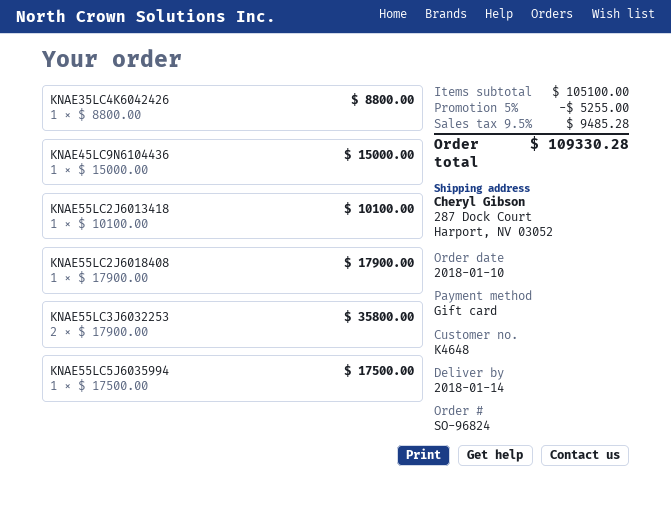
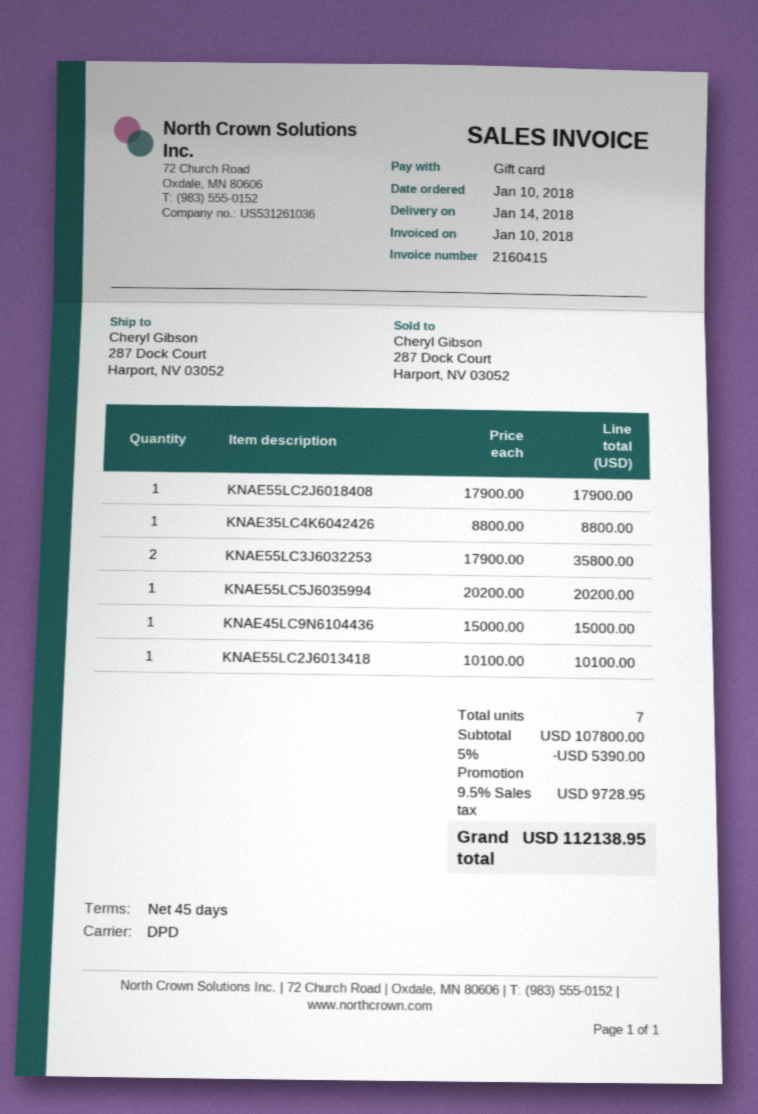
KNAE55LC5J6035994: 1 x 17500.00 = 17500.00 -> 1 x 20200.00 = 20200.00
subtotal: 105100.00 -> 107800.00
discount: 5% = 5255.00 -> 5% = 5390.00
tax: 9.5% = 9485.28 -> 9.5% = 9728.95
total: 109330.28 -> 112138.95

